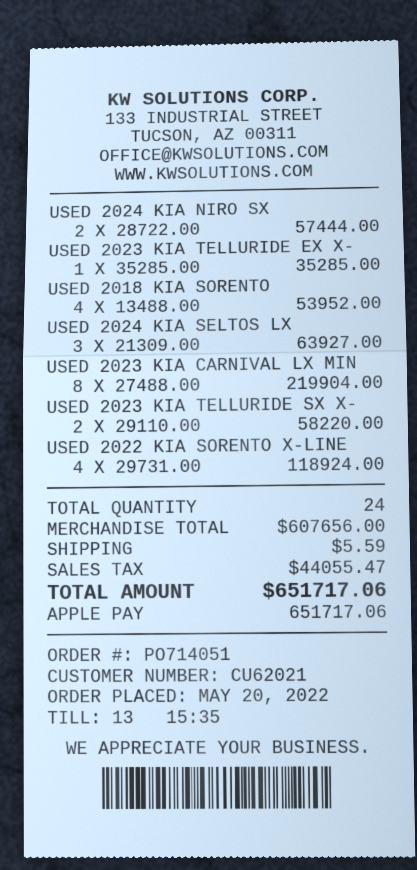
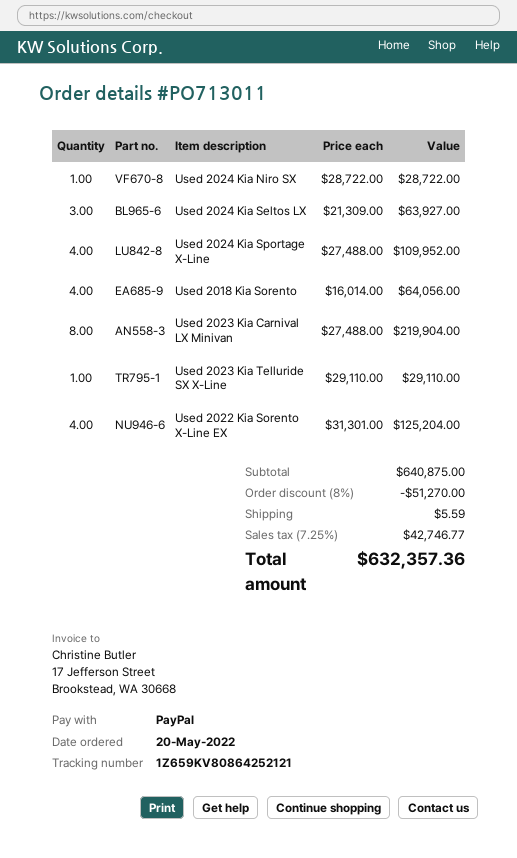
order number: PO714051 -> PO713011
payment method: Apple Pay -> PayPal
USED 2024 KIA NIRO SX: 2 x 28722.00 = 57444.00 -> 1 x 28722.00 = 28722.00
USED 2023 KIA TELLURIDE EX X-: 1 x 35285.00 = 35285.00 -> none
USED 2018 KIA SORENTO: 4 x 13488.00 = 53952.00 -> 4 x 16014.00 = 64056.00
USED 2023 KIA TELLURIDE SX X-: 2 x 29110.00 = 58220.00 -> 1 x 29110.00 = 29110.00
USED 2022 KIA SORENTO X-LINE: 4 x 29731.00 = 118924.00 -> 4 x 31301.00 = 125204.00
Used 2024 Kia Sportage X-Line: none -> 4 x 27488.00 = 109952.00
subtotal: 607656.00 -> 640875.00
discount: none -> 8% = 51270.00
tax: 44055.47 -> 42746.77
total: 651717.06 -> 632357.36

